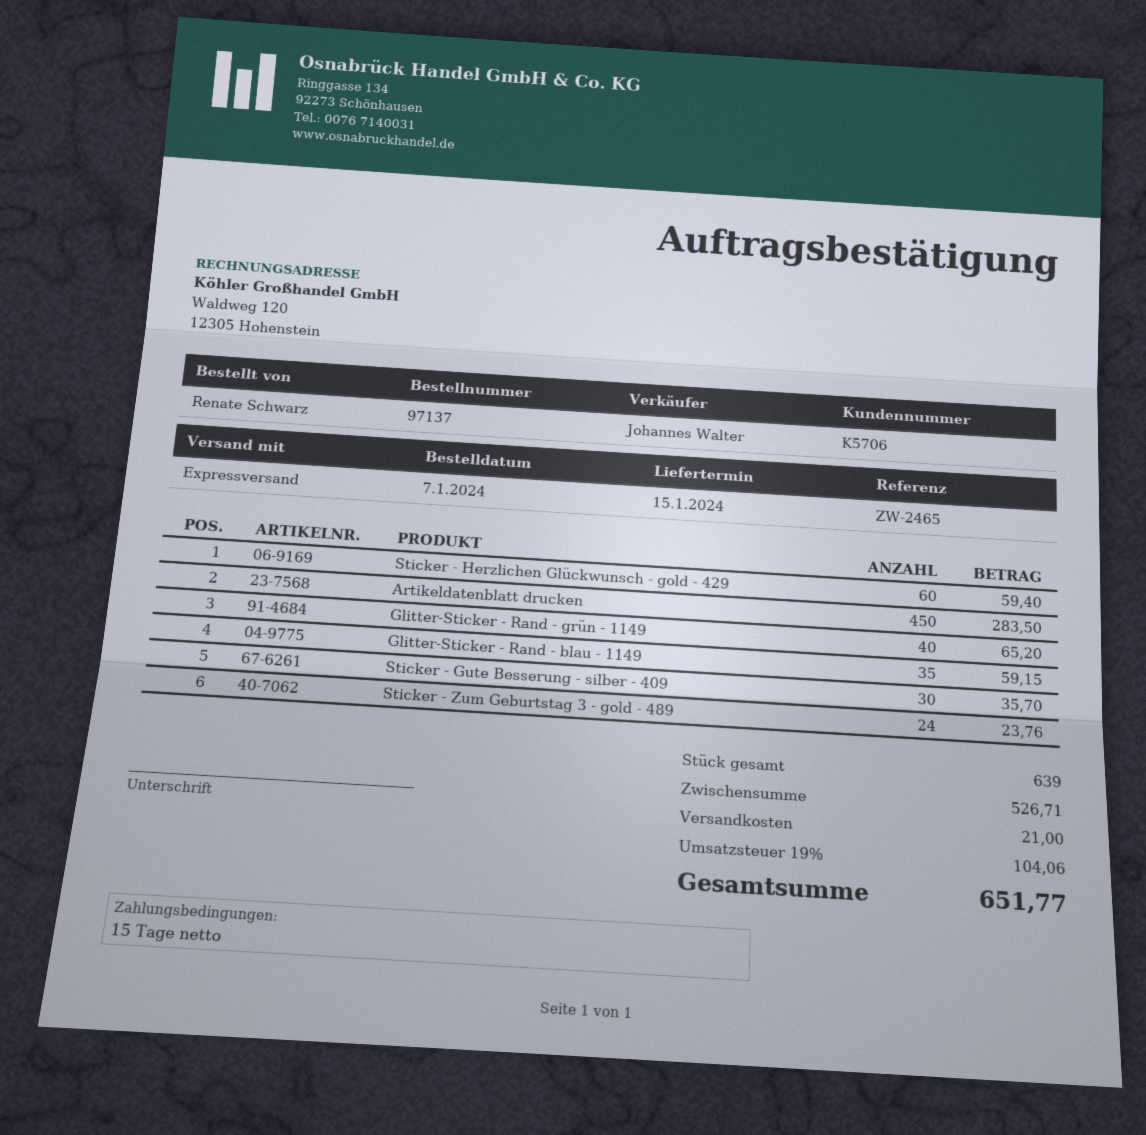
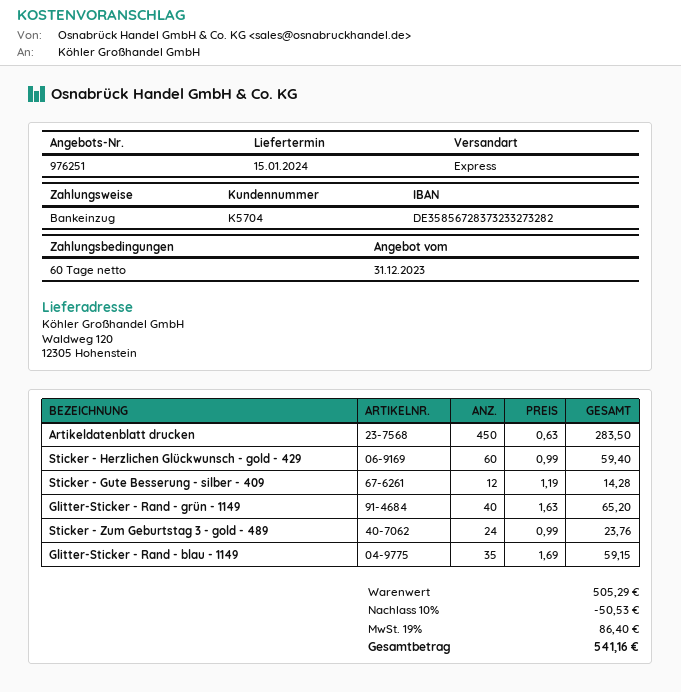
payment terms: 15 days -> 60 days
customer number: K5706 -> K5704
Sticker - Gute Besserung - silber - 409: 30 for 35.70 -> 12 for 14.28
subtotal: 526.71 -> 505.29
discount: none -> 10% = 50.53
shipping: 21.00 -> none
tax: 19% = 104.06 -> 19% = 86.40
total: 651.77 -> 541.16

